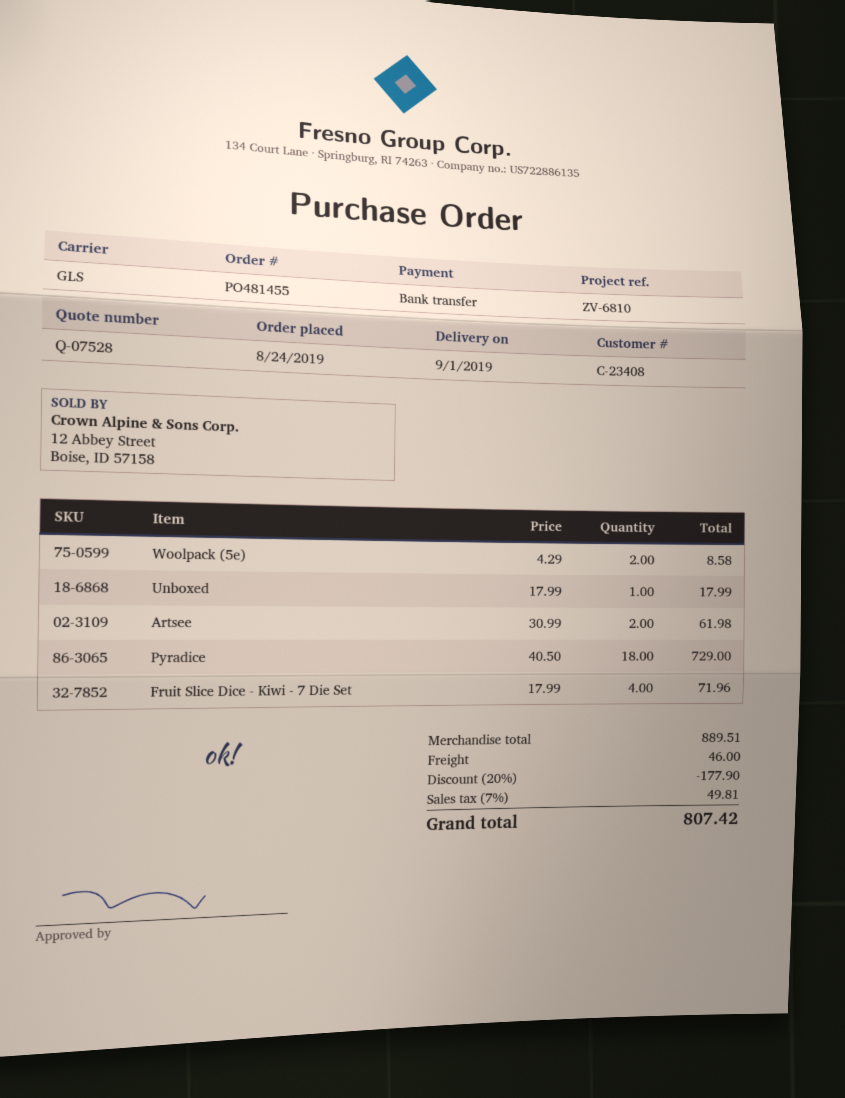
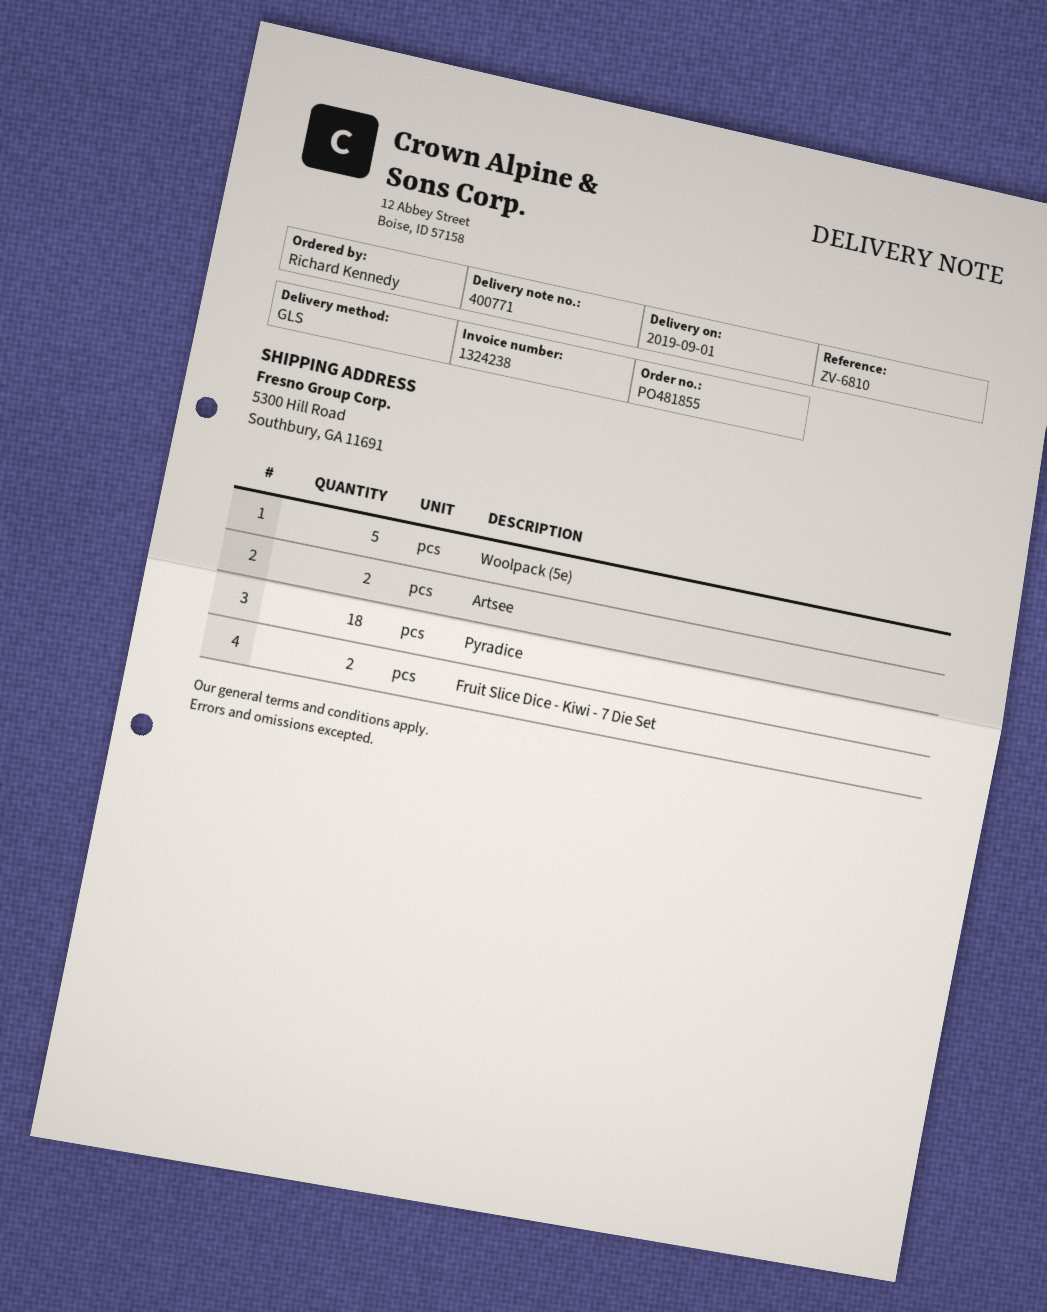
order number: PO481455 -> PO481855
Woolpack (5e): 2 -> 5
Unboxed: 1 -> none
Fruit Slice Dice - Kiwi - 7 Die Set: 4 -> 2

